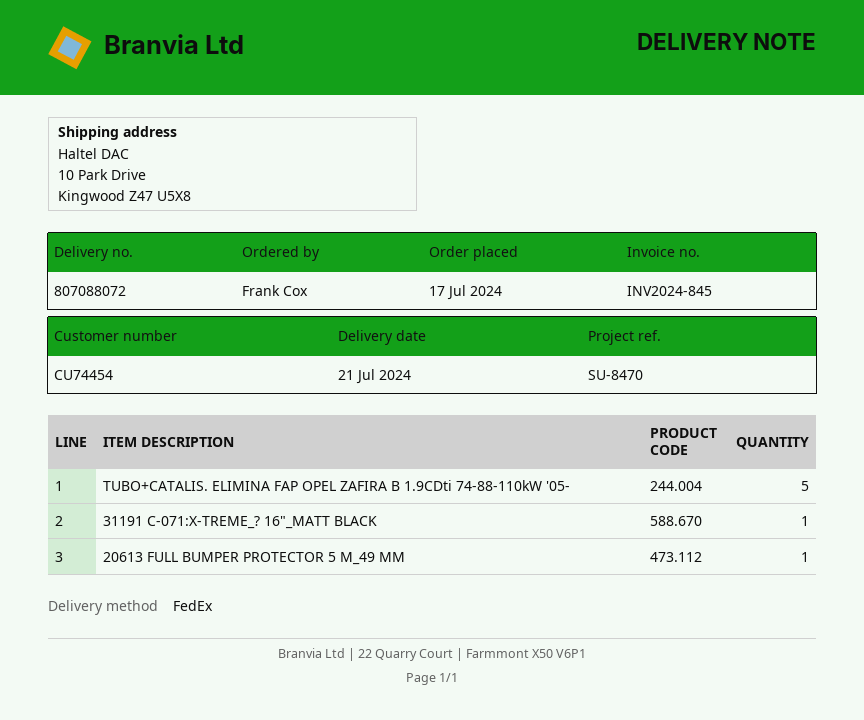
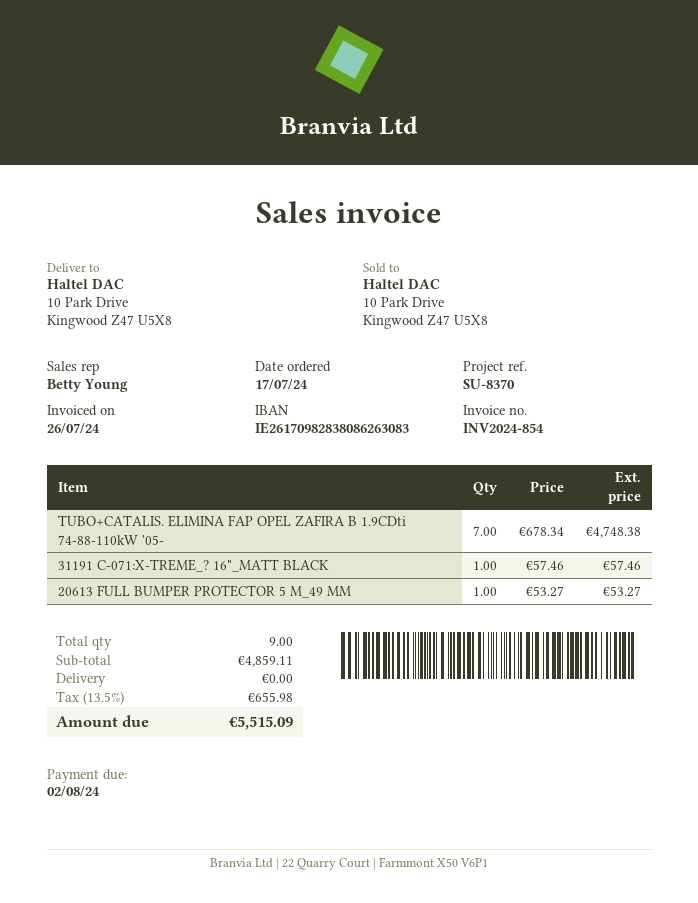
invoice number: INV2024-845 -> INV2024-854
reference: SU-8470 -> SU-8370
TUBO+CATALIS. ELIMINA FAP OPEL ZAFIRA B 1.9CDti 74-88-110kW '05-: 5 -> 7

